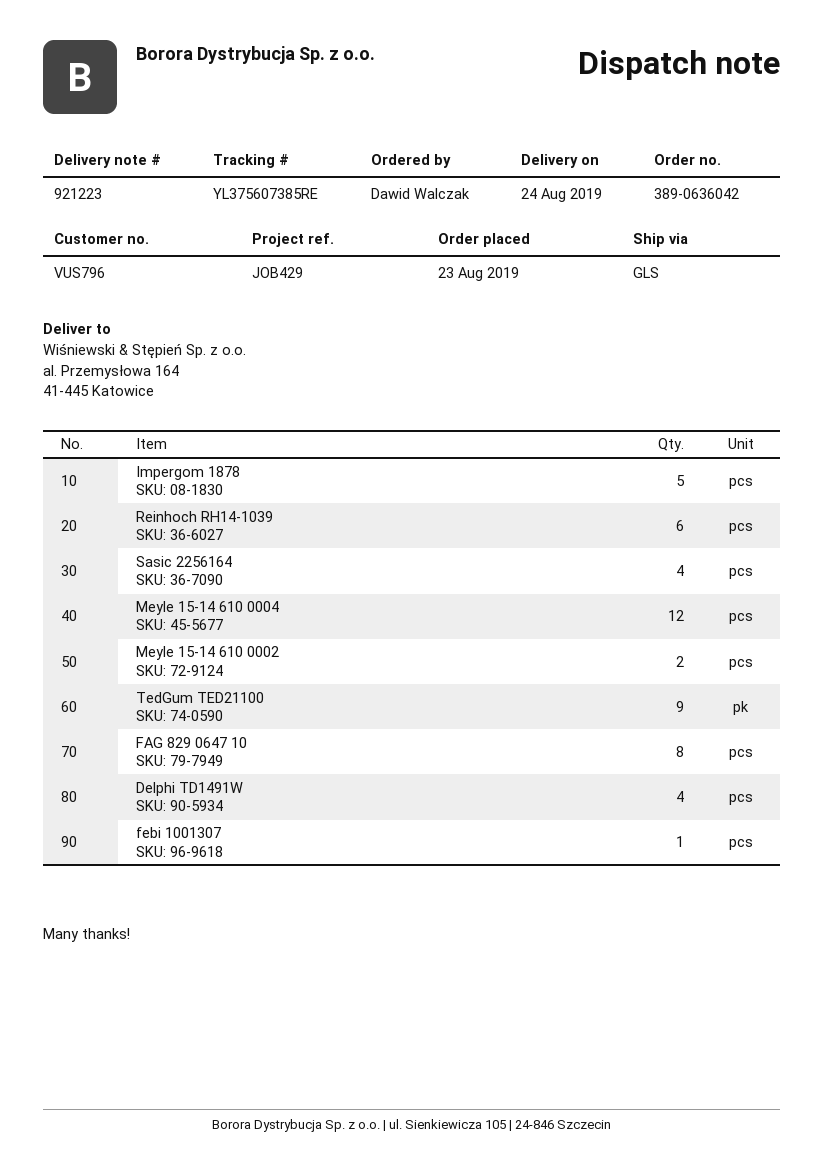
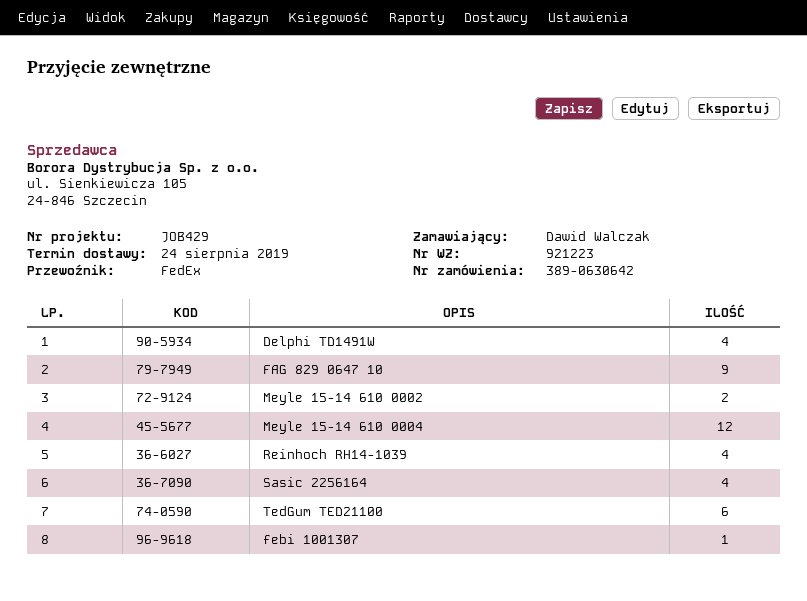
order number: 389-0636042 -> 389-0630642
shipping method: GLS -> FedEx
Impergom 1878: 5 -> none
Reinhoch RH14-1039: 6 -> 4
TedGum TED21100: 9 -> 6
FAG 829 0647 10: 8 -> 9

